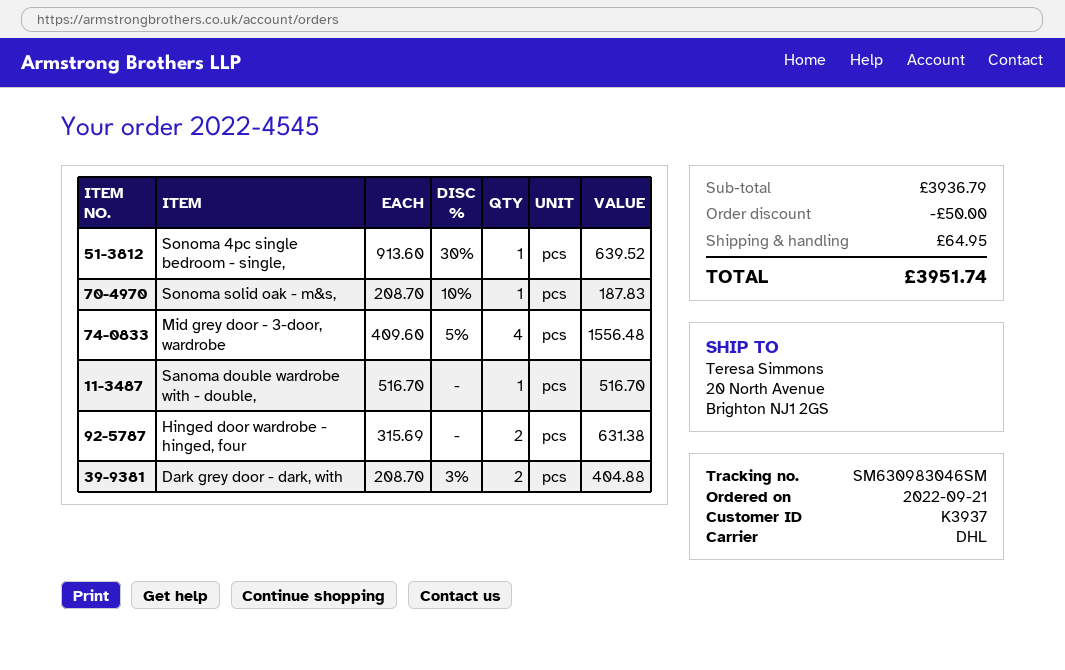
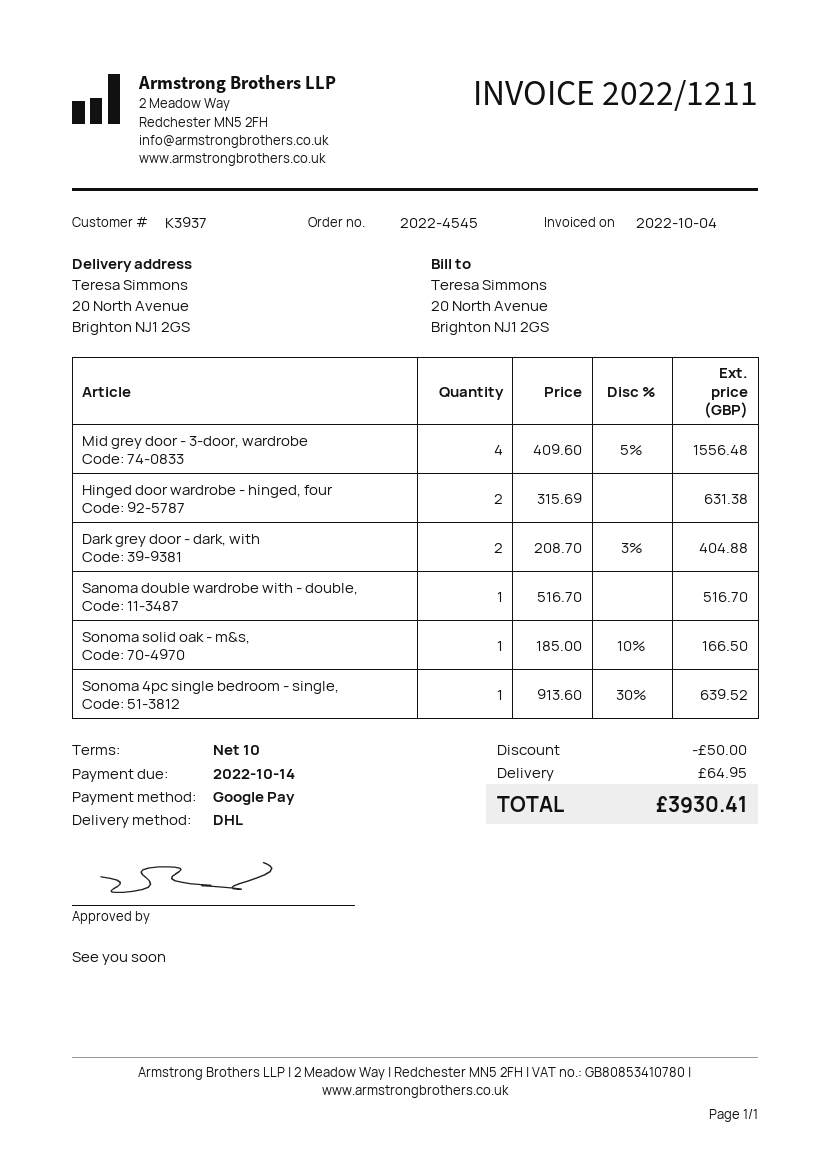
Sonoma solid oak - m&s,: 1 x 208.70 - 10% = 187.83 -> 1 x 185.00 - 10% = 166.50
total: 3951.74 -> 3930.41

